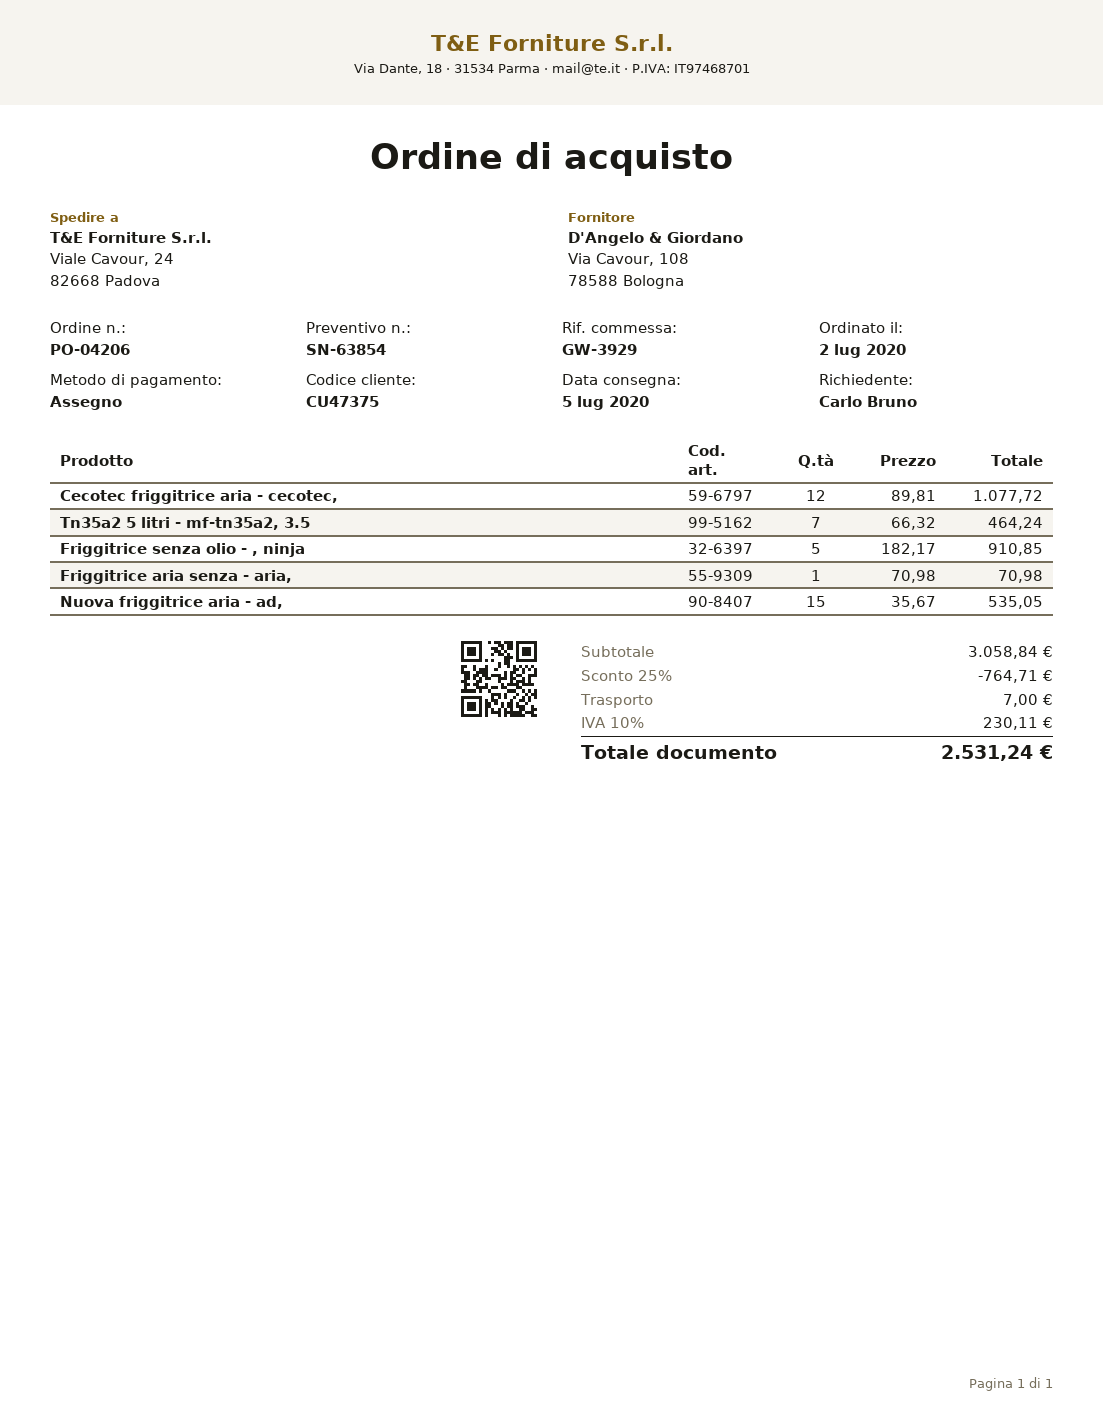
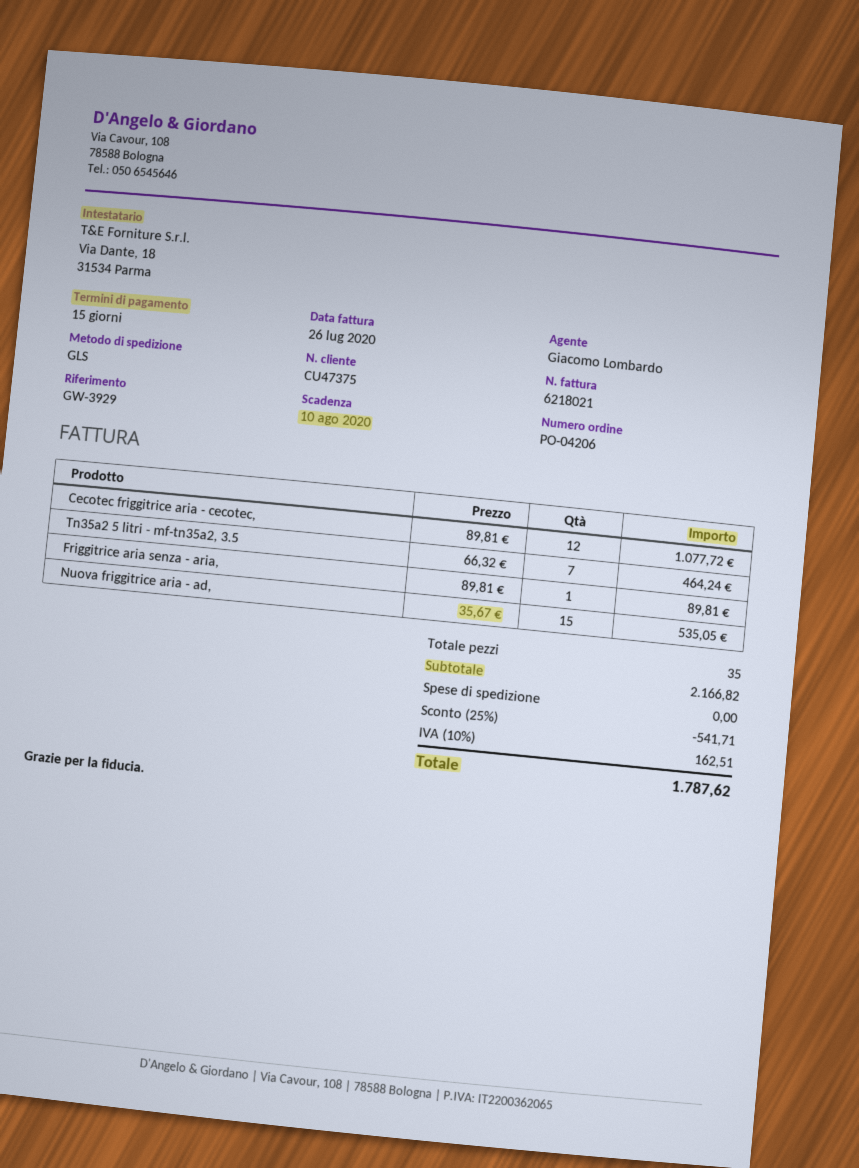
Friggitrice senza olio - , ninja: 5 x 182.17 = 910.85 -> none
Friggitrice aria senza - aria,: 1 x 70.98 = 70.98 -> 1 x 89.81 = 89.81
subtotal: 3058.84 -> 2166.82
discount: 25% = 764.71 -> 25% = 541.71
shipping: 7.00 -> 0.00
tax: 10% = 230.11 -> 10% = 162.51
total: 2531.24 -> 1787.62

